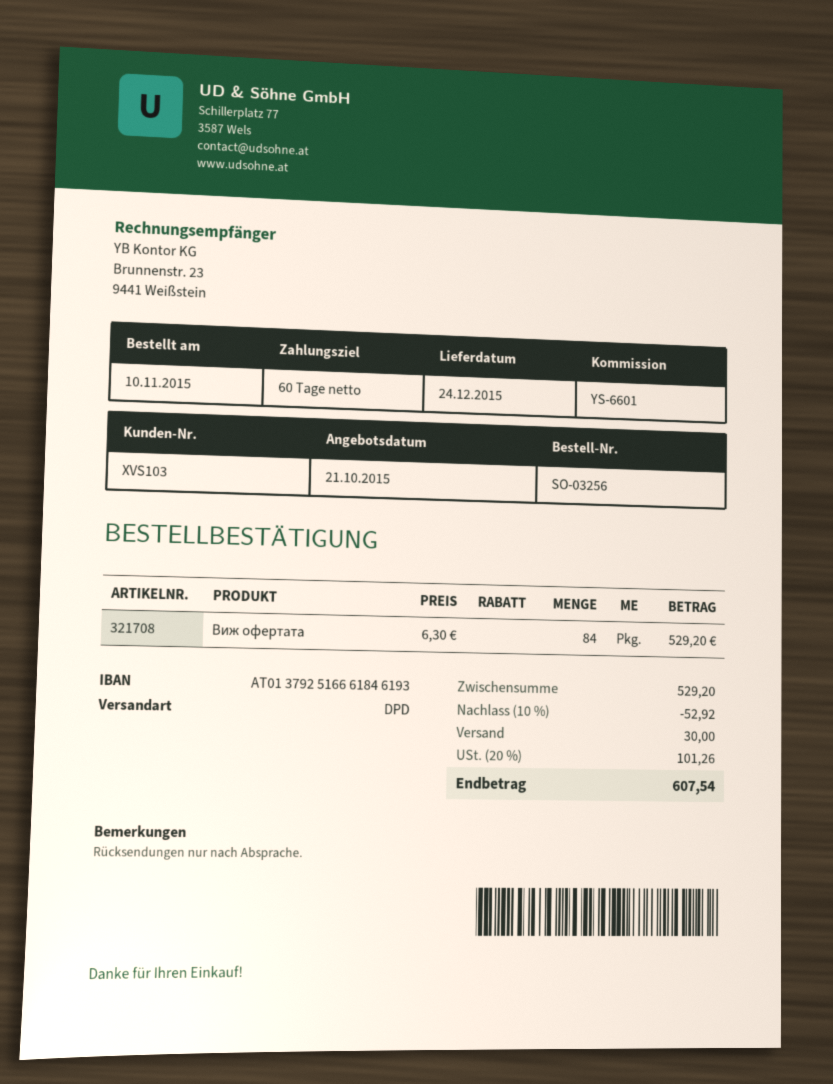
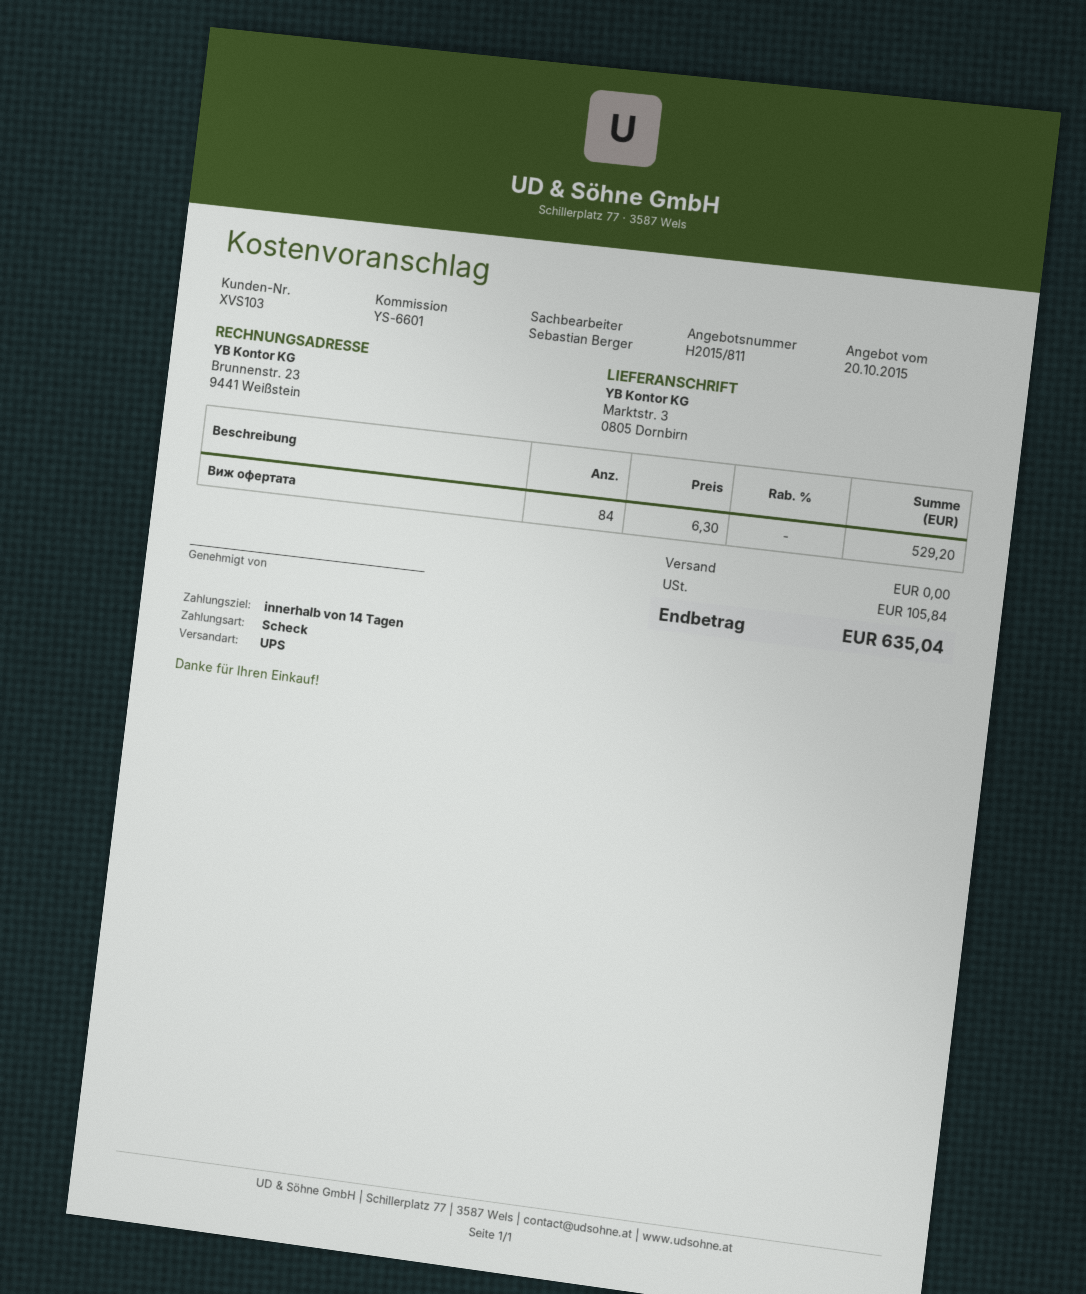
quote date: 2015-10-21 -> 2015-10-20
payment terms: 60 days -> 14 days
shipping method: DPD -> UPS
discount: 10% = 52.92 -> none
shipping: 30.00 -> 0.00
tax: 101.26 -> 105.84
total: 607.54 -> 635.04

